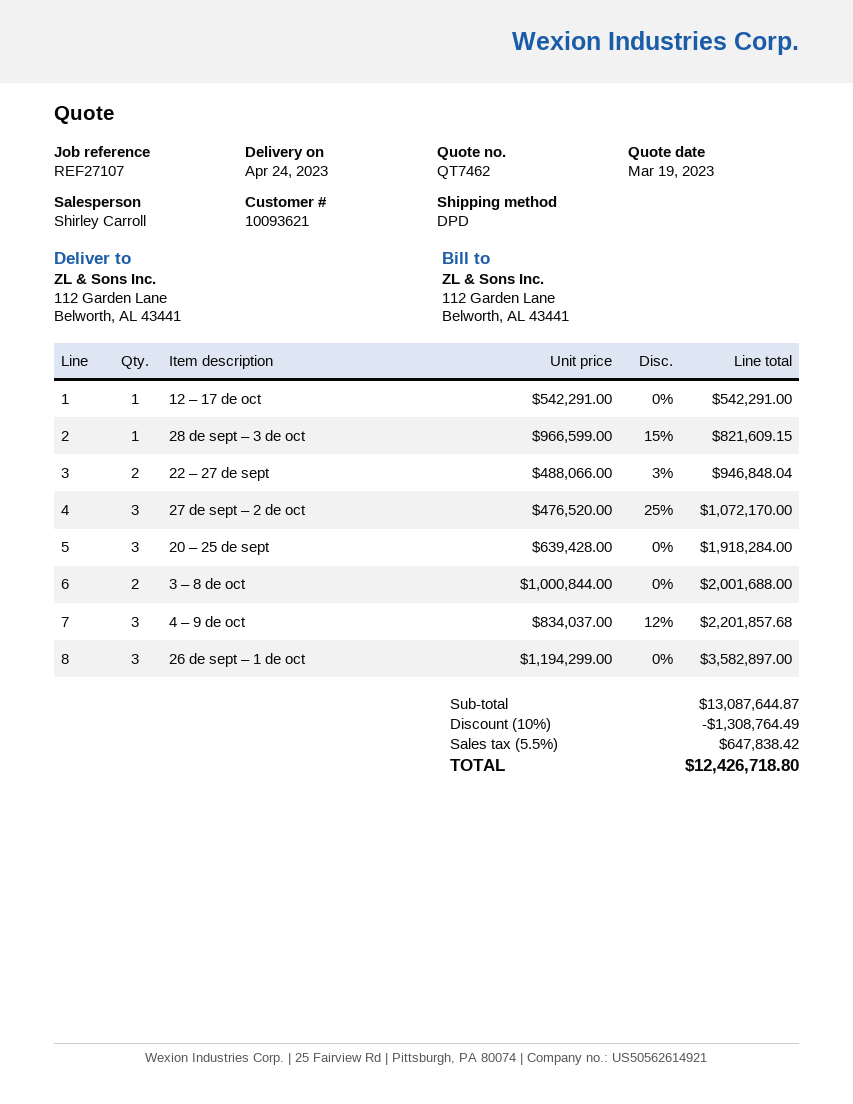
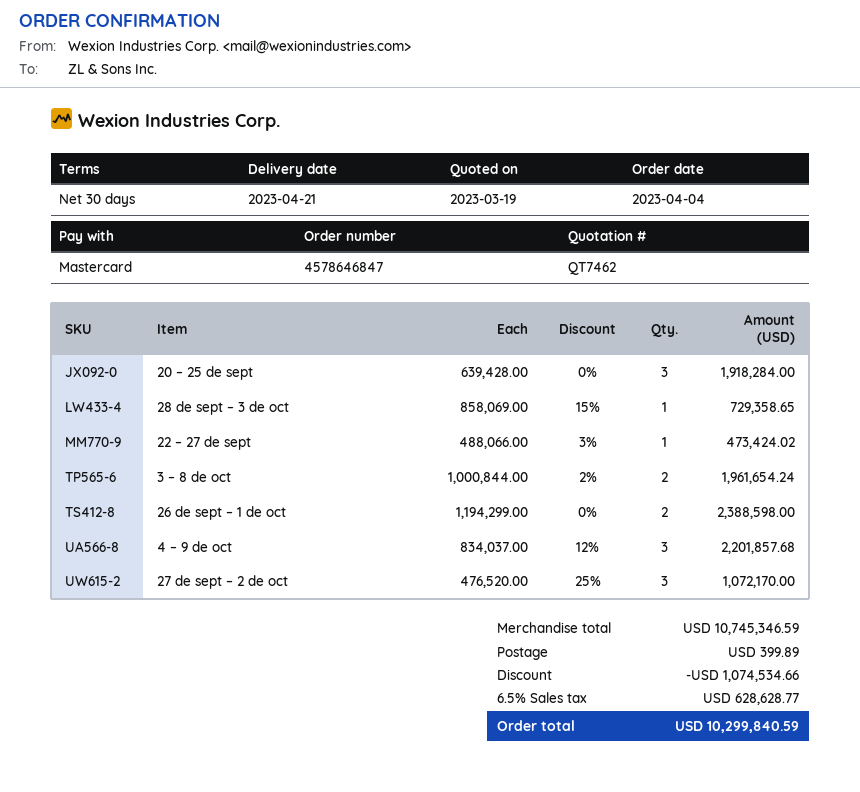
delivery date: 2023-04-24 -> 2023-04-21
12 – 17 de oct: 1 x 542291.00 = 542291.00 -> none
28 de sept – 3 de oct: 1 x 966599.00 - 15% = 821609.15 -> 1 x 858069.00 - 15% = 729358.65
22 – 27 de sept: 2 x 488066.00 - 3% = 946848.04 -> 1 x 488066.00 - 3% = 473424.02
3 – 8 de oct: 2 x 1000844.00 = 2001688.00 -> 2 x 1000844.00 - 2% = 1961654.24
26 de sept – 1 de oct: 3 x 1194299.00 = 3582897.00 -> 2 x 1194299.00 = 2388598.00
subtotal: 13087644.87 -> 10745346.59
discount: 1308764.49 -> 1074534.66
shipping: none -> 399.89
tax: 5.5% = 647838.42 -> 6.5% = 628628.77
total: 12426718.80 -> 10299840.59

